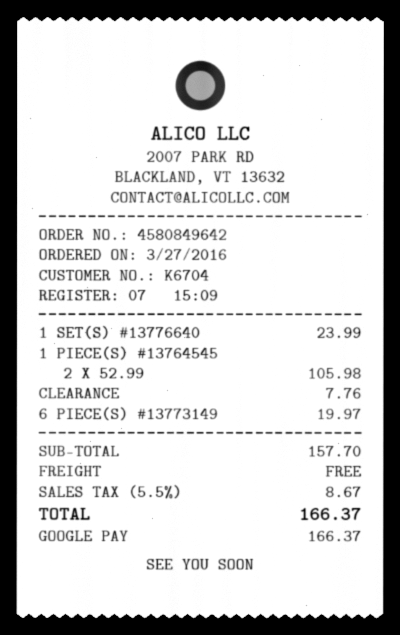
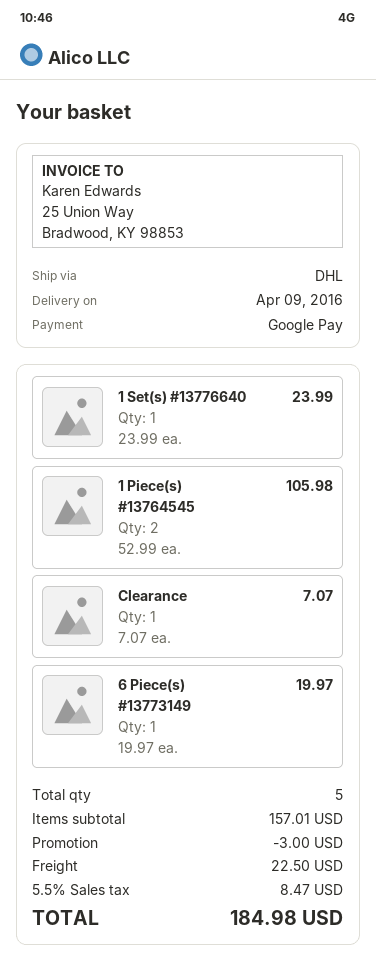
CLEARANCE: 1 x 7.76 = 7.76 -> 1 x 7.07 = 7.07
subtotal: 157.70 -> 157.01
discount: none -> 3.00
shipping: 0.00 -> 22.50
tax: 5.5% = 8.67 -> 5.5% = 8.47
total: 166.37 -> 184.98

